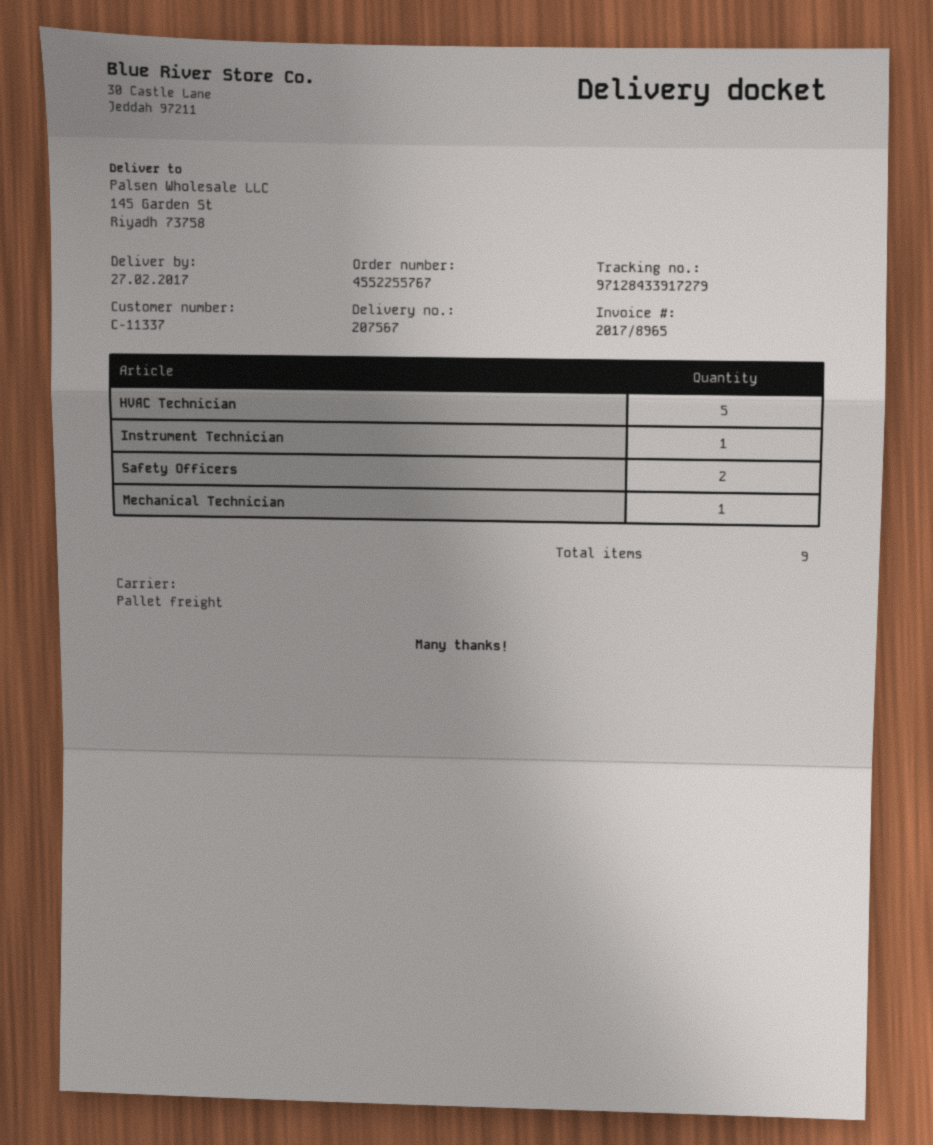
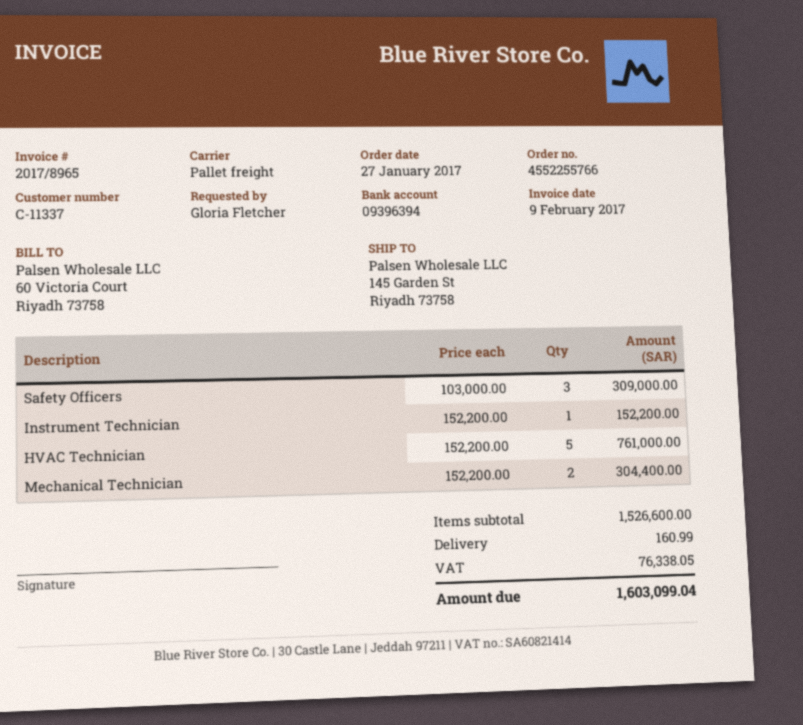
order number: 4552255767 -> 4552255766
Safety Officers: 2 -> 3
Mechanical Technician: 1 -> 2

